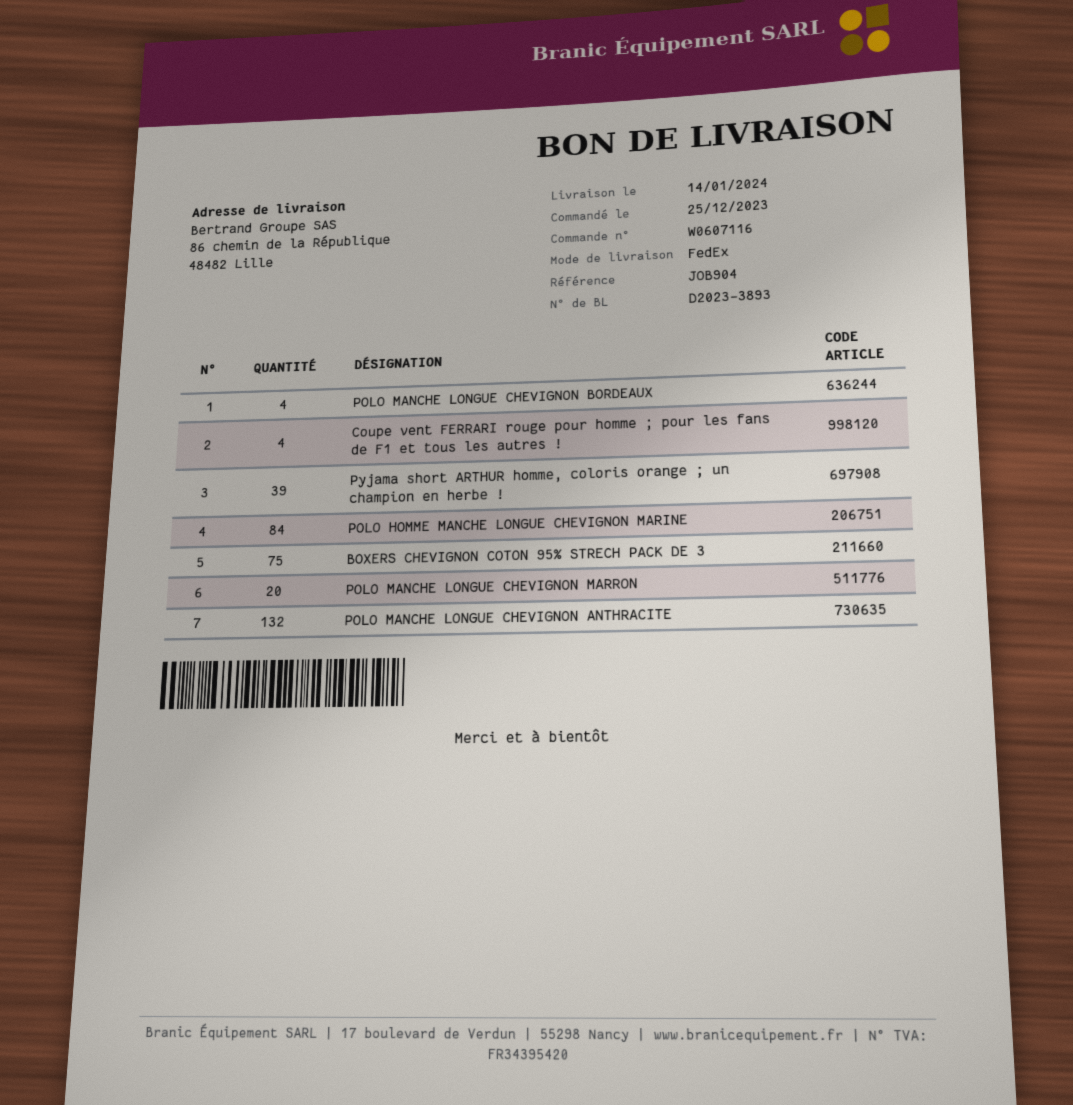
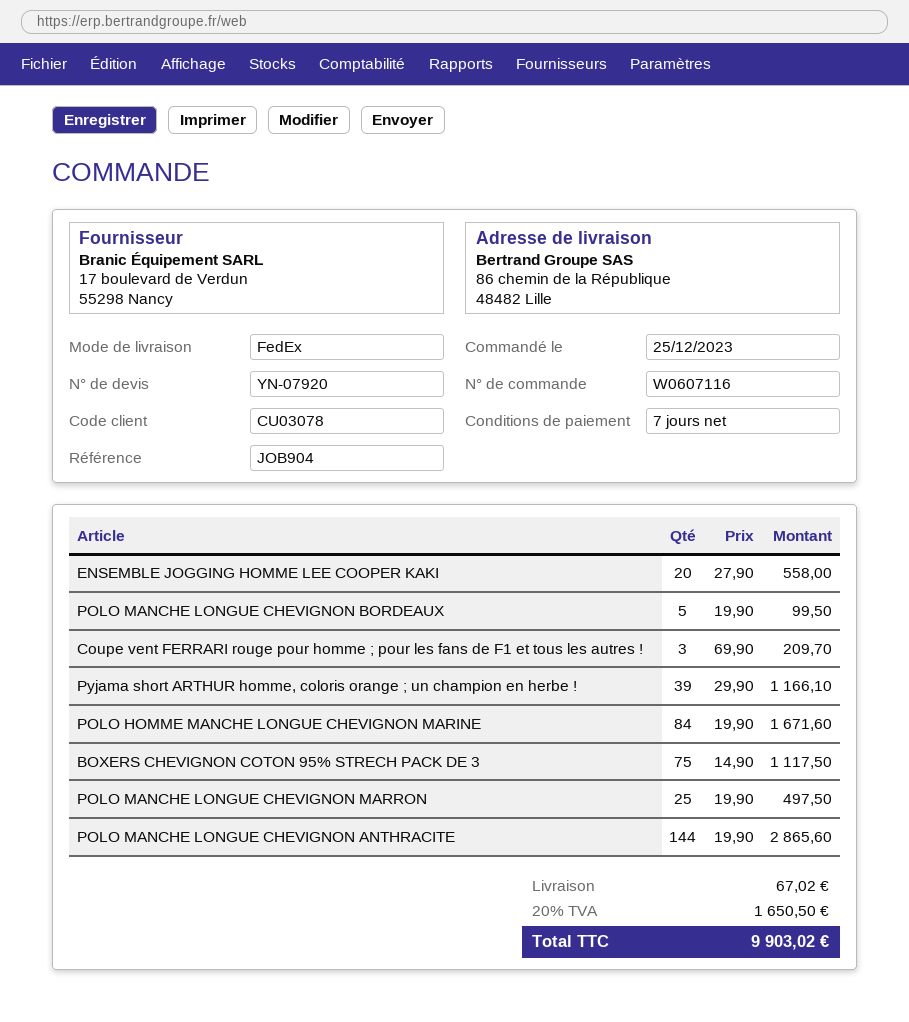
POLO MANCHE LONGUE CHEVIGNON BORDEAUX: 4 -> 5
Coupe vent FERRARI rouge pour homme ; pour les fans de F1 et tous les autres !: 4 -> 3
POLO MANCHE LONGUE CHEVIGNON MARRON: 20 -> 25
POLO MANCHE LONGUE CHEVIGNON ANTHRACITE: 132 -> 144
ENSEMBLE JOGGING HOMME LEE COOPER KAKI: none -> 20

